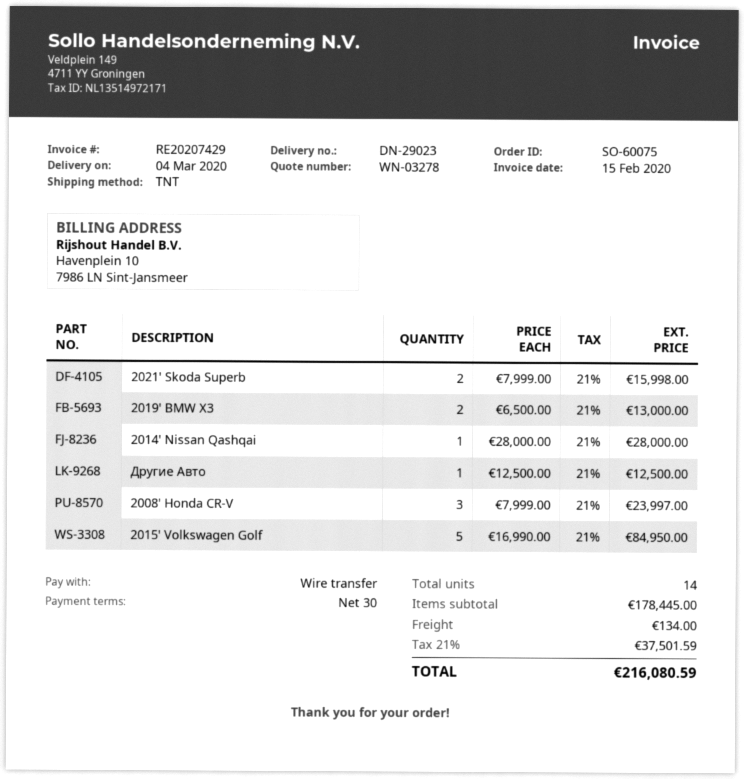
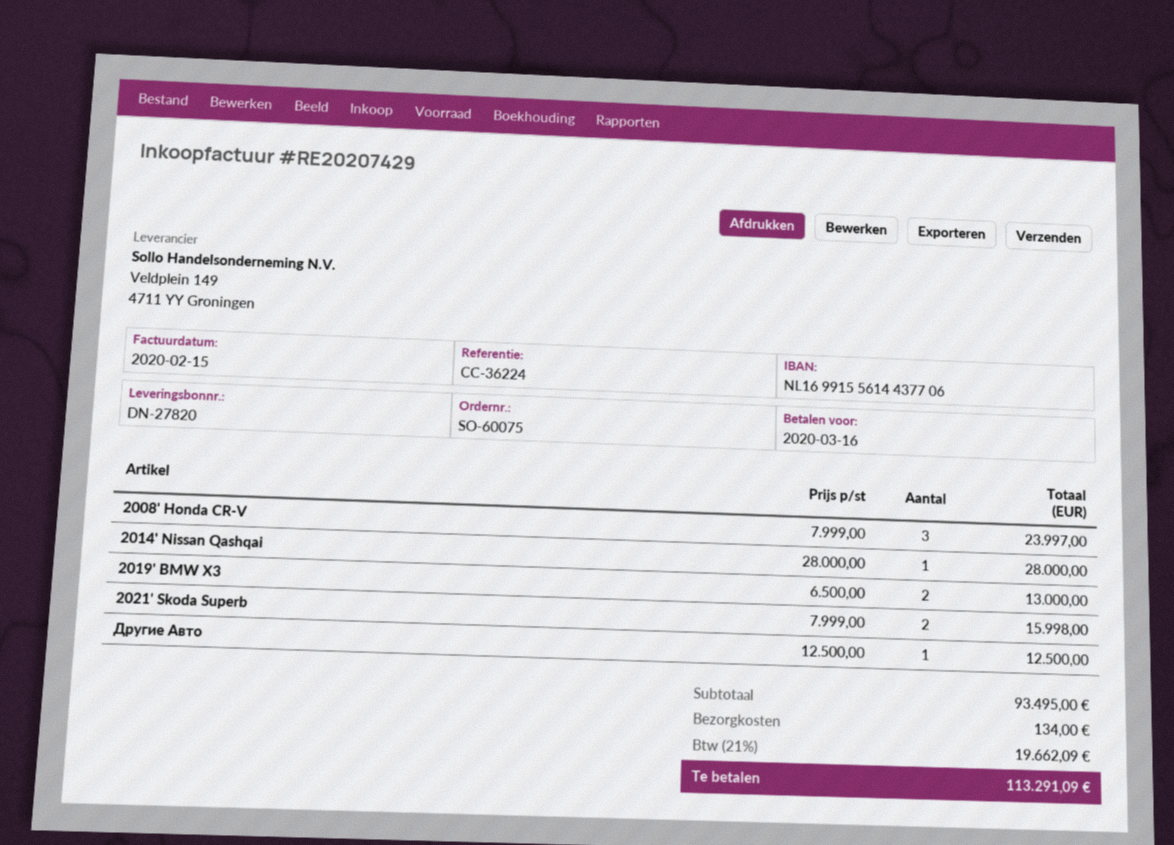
delivery note number: DN-29023 -> DN-27820
2015' Volkswagen Golf: 5 x 16990.00 = 84950.00 -> none
subtotal: 178445.00 -> 93495.00
tax: 21% = 37501.59 -> 21% = 19662.09
total: 216080.59 -> 113291.09

